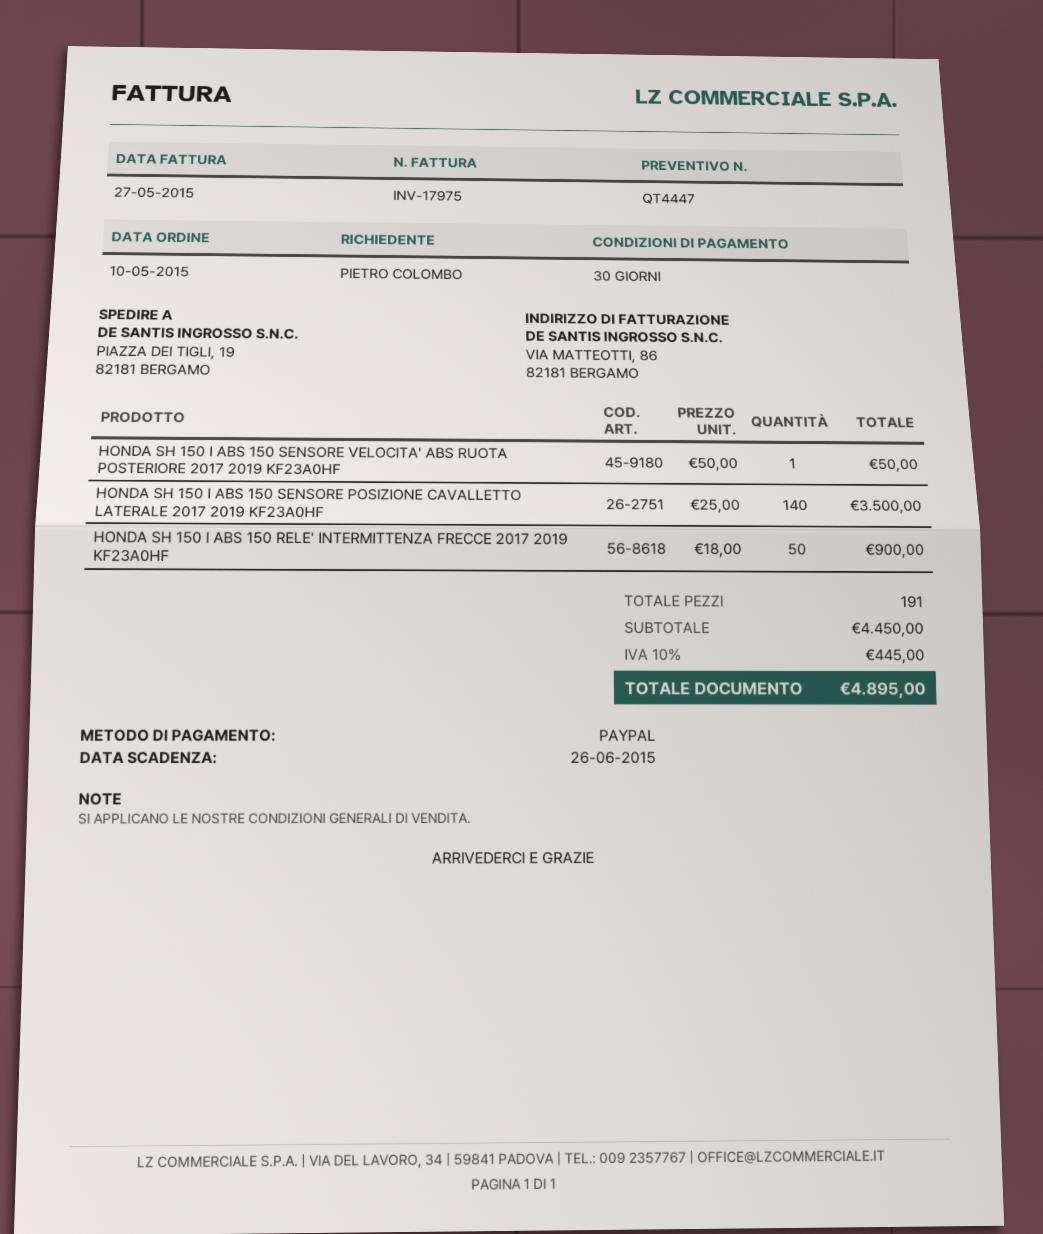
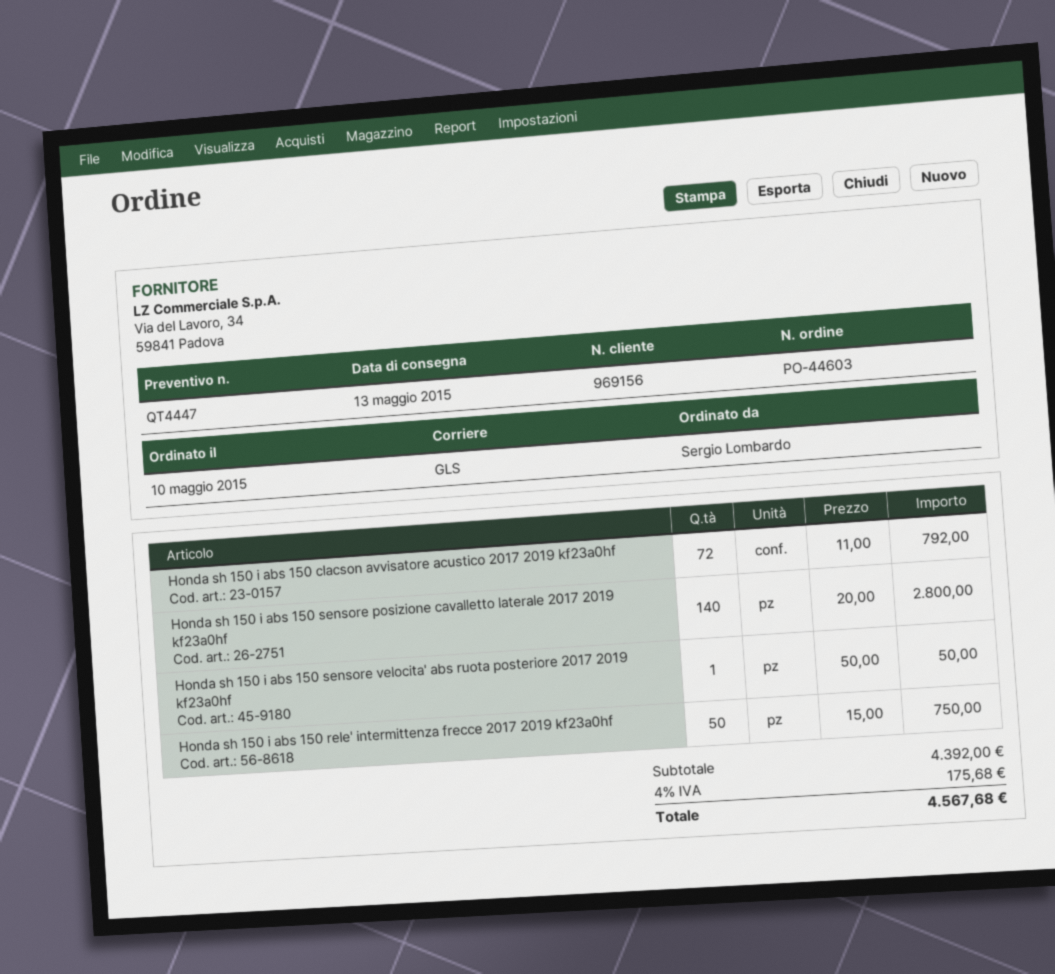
ordered by: PIETRO COLOMBO -> Sergio Lombardo
HONDA SH 150 I ABS 150 SENSORE POSIZIONE CAVALLETTO LATERALE 2017 2019 KF23A0HF: 140 x 25.00 = 3500.00 -> 140 x 20.00 = 2800.00
HONDA SH 150 I ABS 150 RELE' INTERMITTENZA FRECCE 2017 2019 KF23A0HF: 50 x 18.00 = 900.00 -> 50 x 15.00 = 750.00
Honda sh 150 i abs 150 clacson avvisatore acustico 2017 2019 kf23a0hf: none -> 72 x 11.00 = 792.00
subtotal: 4450.00 -> 4392.00
tax: 10% = 445.00 -> 4% = 175.68
total: 4895.00 -> 4567.68

